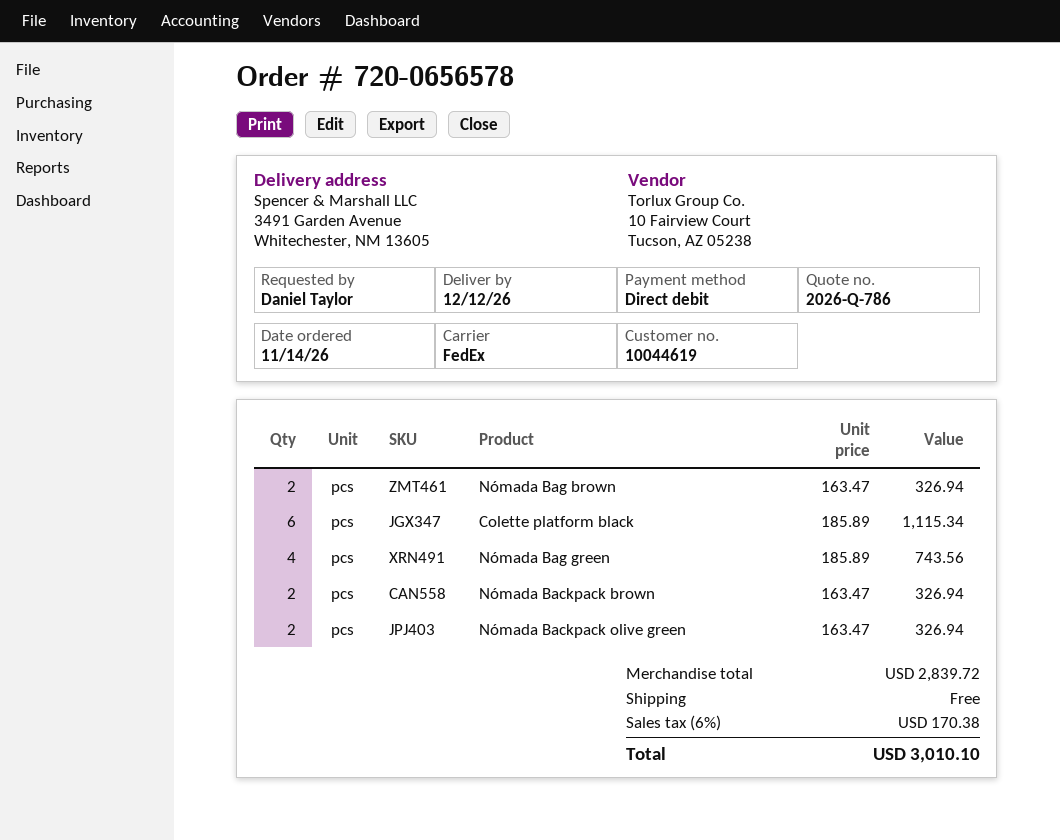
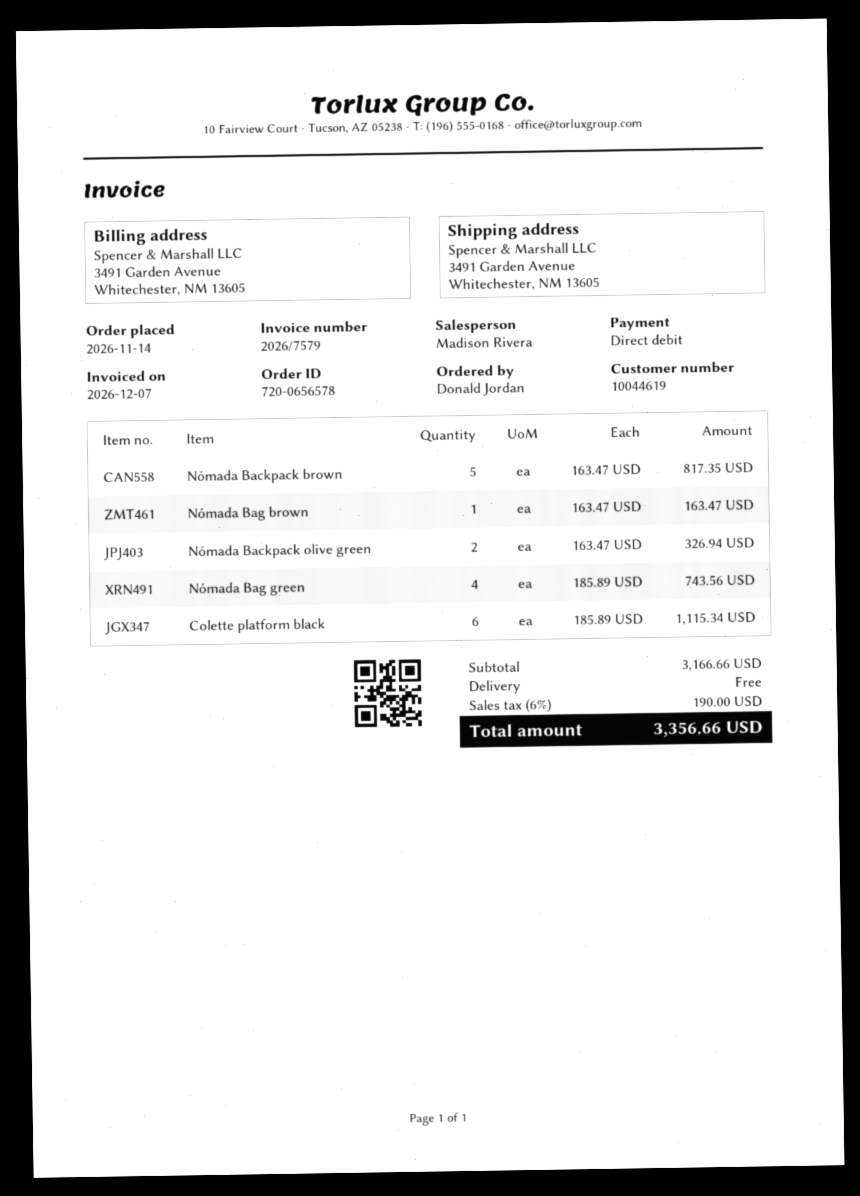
ordered by: Daniel Taylor -> Donald Jordan
Nómada Bag brown: 2 x 163.47 = 326.94 -> 1 x 163.47 = 163.47
Nómada Backpack brown: 2 x 163.47 = 326.94 -> 5 x 163.47 = 817.35
subtotal: 2839.72 -> 3166.66
tax: 6% = 170.38 -> 6% = 190.00
total: 3010.10 -> 3356.66

